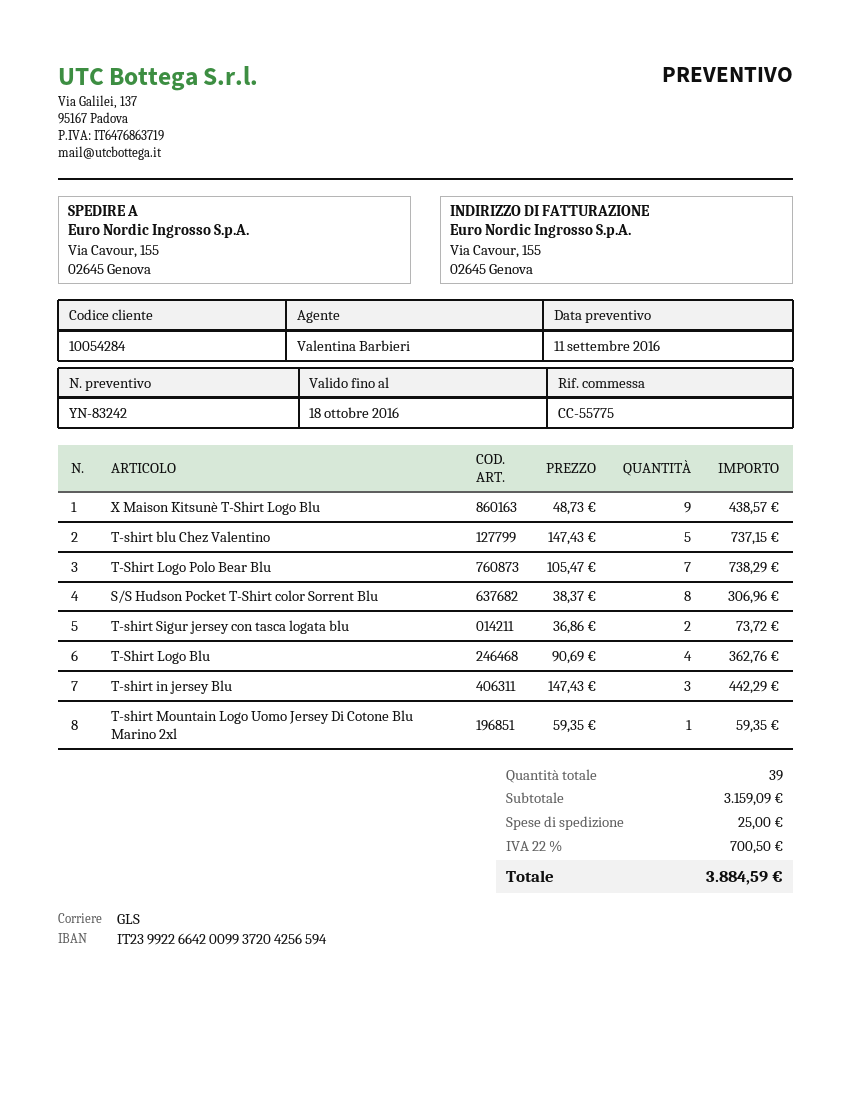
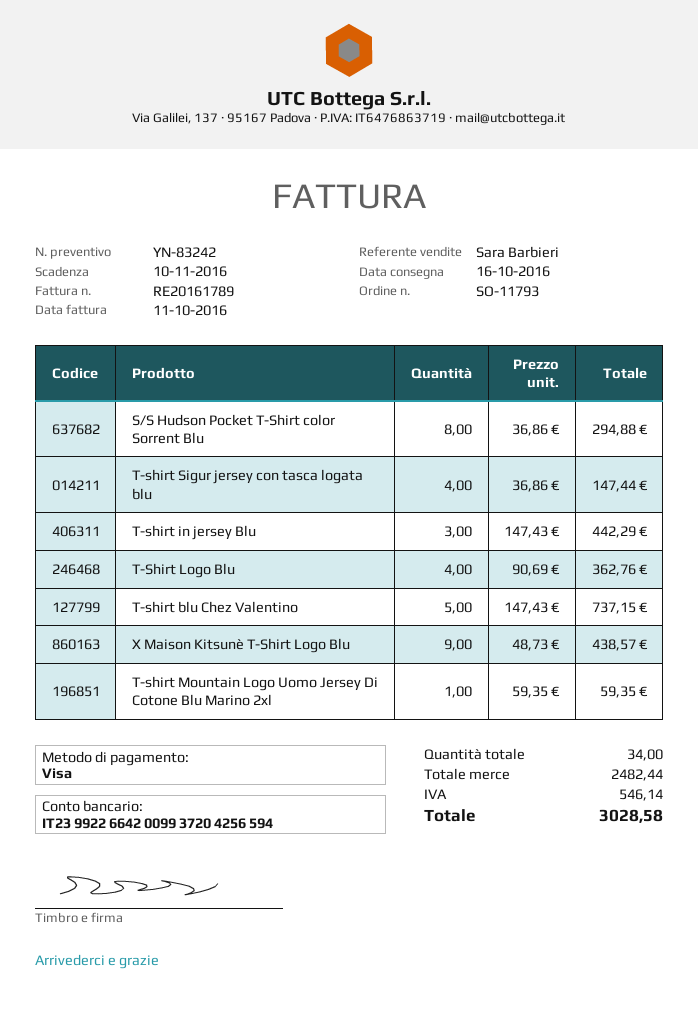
sales rep: Valentina Barbieri -> Sara Barbieri
T-Shirt Logo Polo Bear Blu: 7 x 105.47 = 738.29 -> none
S/S Hudson Pocket T-Shirt color Sorrent Blu: 8 x 38.37 = 306.96 -> 8 x 36.86 = 294.88
T-shirt Sigur jersey con tasca logata blu: 2 x 36.86 = 73.72 -> 4 x 36.86 = 147.44
total quantity: 39 -> 34
subtotal: 3159.09 -> 2482.44
shipping: 25.00 -> none
tax: 700.50 -> 546.14
total: 3884.59 -> 3028.58

